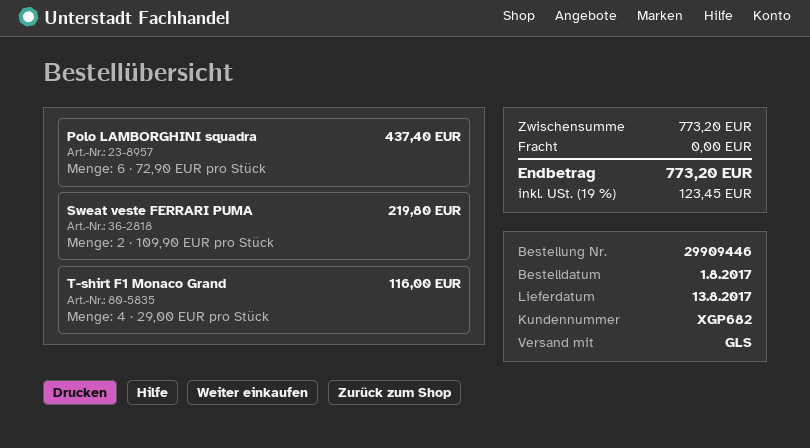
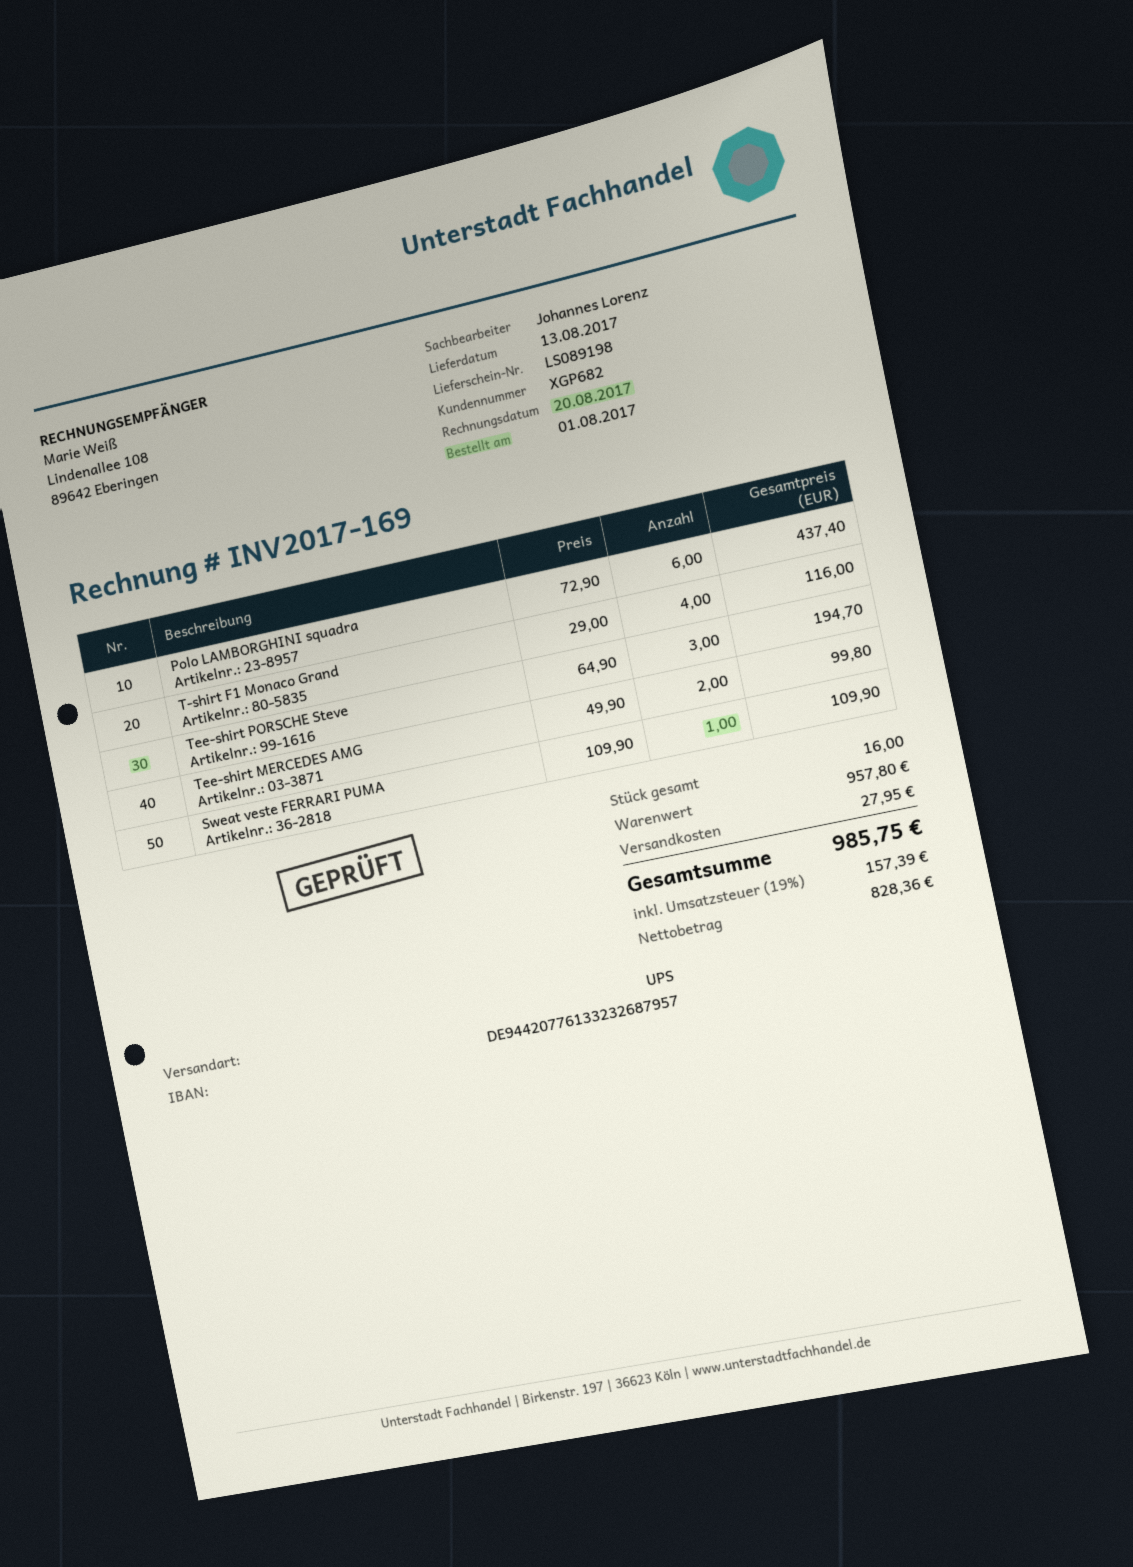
shipping method: GLS -> UPS
Sweat veste FERRARI PUMA: 2 x 109.90 = 219.80 -> 1 x 109.90 = 109.90
Tee-shirt PORSCHE Steve: none -> 3 x 64.90 = 194.70
Tee-shirt MERCEDES AMG: none -> 2 x 49.90 = 99.80
subtotal: 773.20 -> 957.80
shipping: 0.00 -> 27.95
tax: 19% = 123.45 -> 19% = 157.39
total: 773.20 -> 985.75

